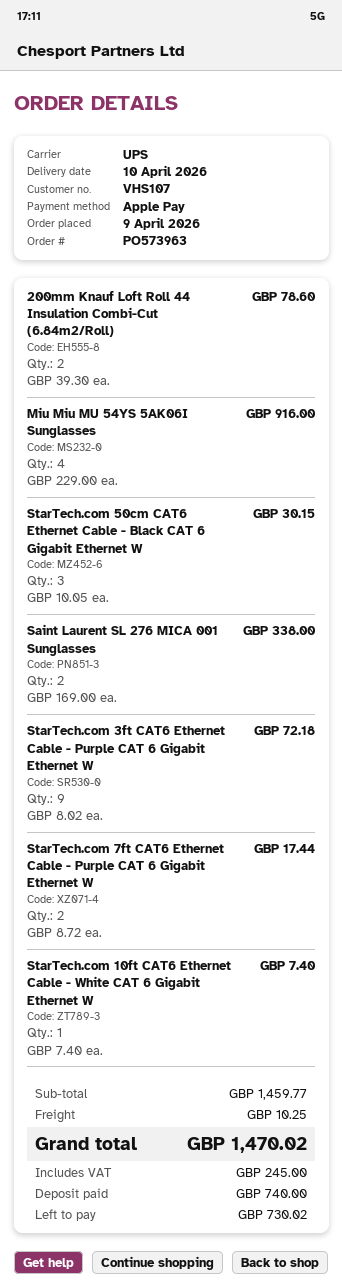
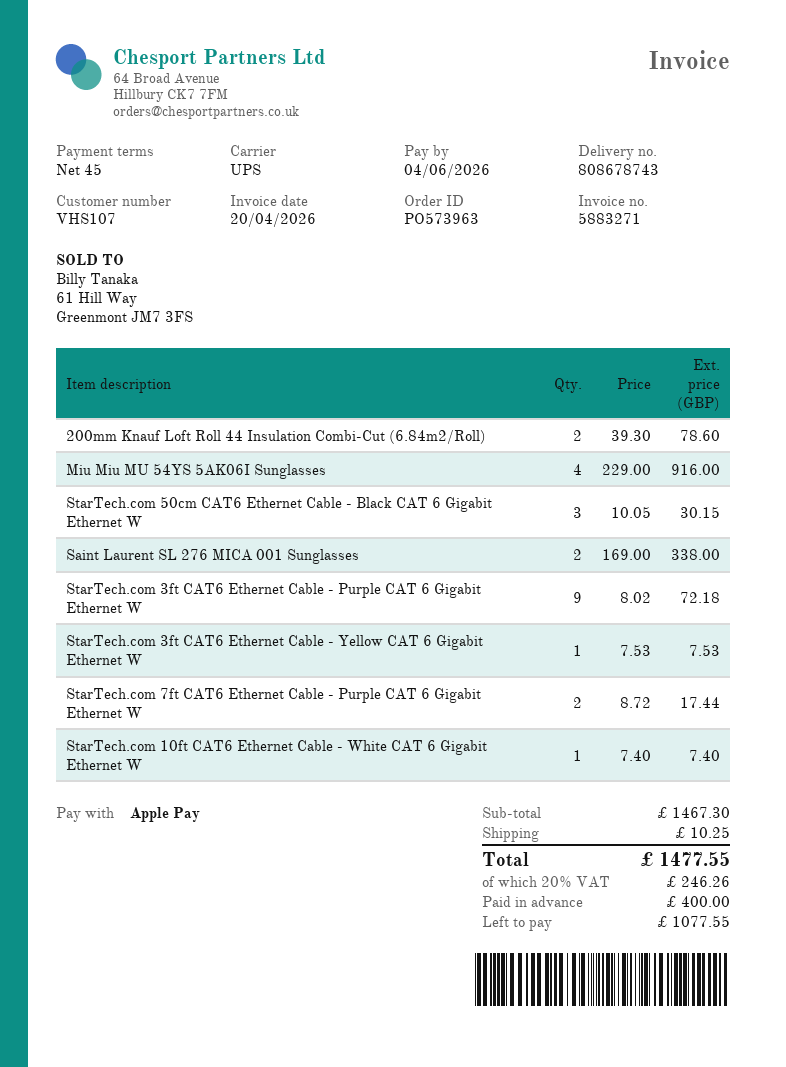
StarTech.com 3ft CAT6 Ethernet Cable - Yellow CAT 6 Gigabit Ethernet W: none -> 1 x 7.53 = 7.53
subtotal: 1459.77 -> 1467.30
tax: 245.00 -> 246.26
total: 1470.02 -> 1477.55
deposit: 740.00 -> 400.00
balance: 730.02 -> 1077.55

